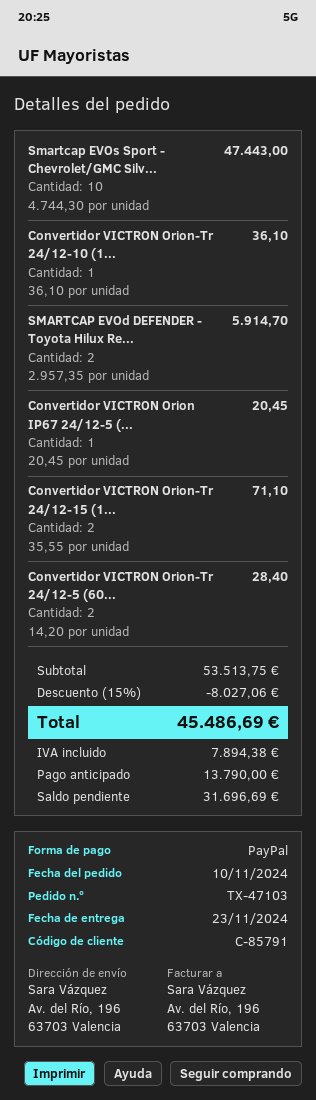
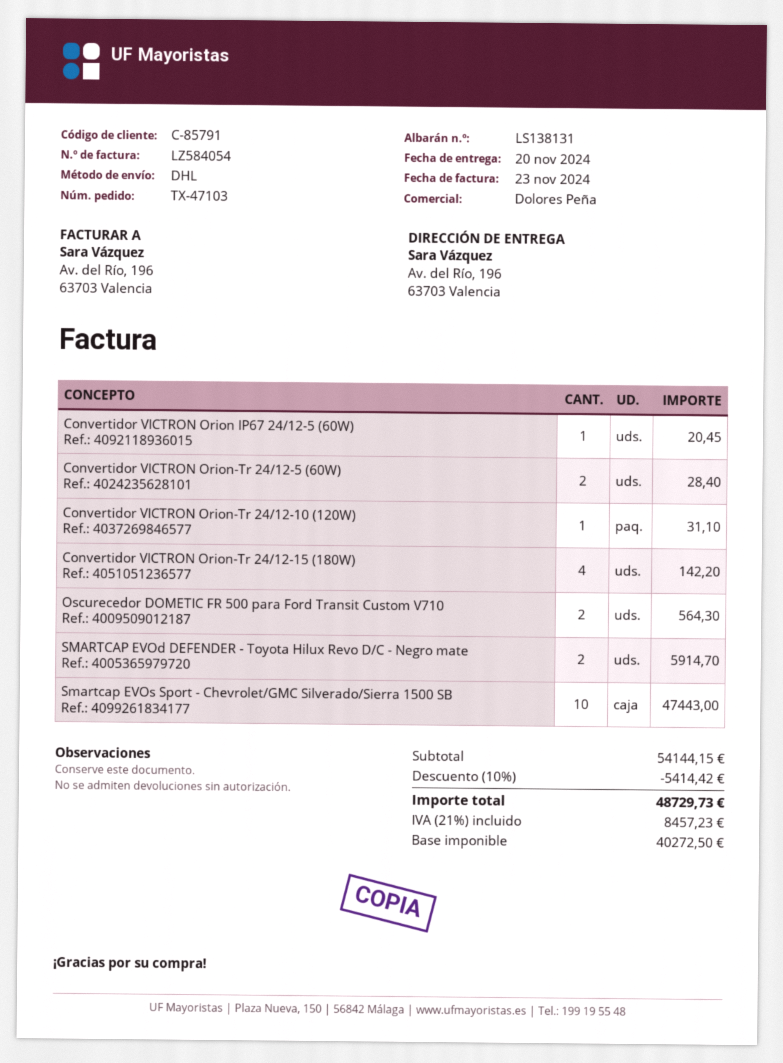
delivery date: 2024-11-23 -> 2024-11-20
Convertidor VICTRON Orion-Tr 24/12-10 (1...: 1 for 36.10 -> 1 for 31.10
Convertidor VICTRON Orion-Tr 24/12-15 (1...: 2 for 71.10 -> 4 for 142.20
Oscurecedor DOMETIC FR 500 para Ford Transit Custom V710: none -> 2 for 564.30
subtotal: 53513.75 -> 54144.15
discount: 15% = 8027.06 -> 10% = 5414.42
tax: 7894.38 -> 8457.23
total: 45486.69 -> 48729.73

